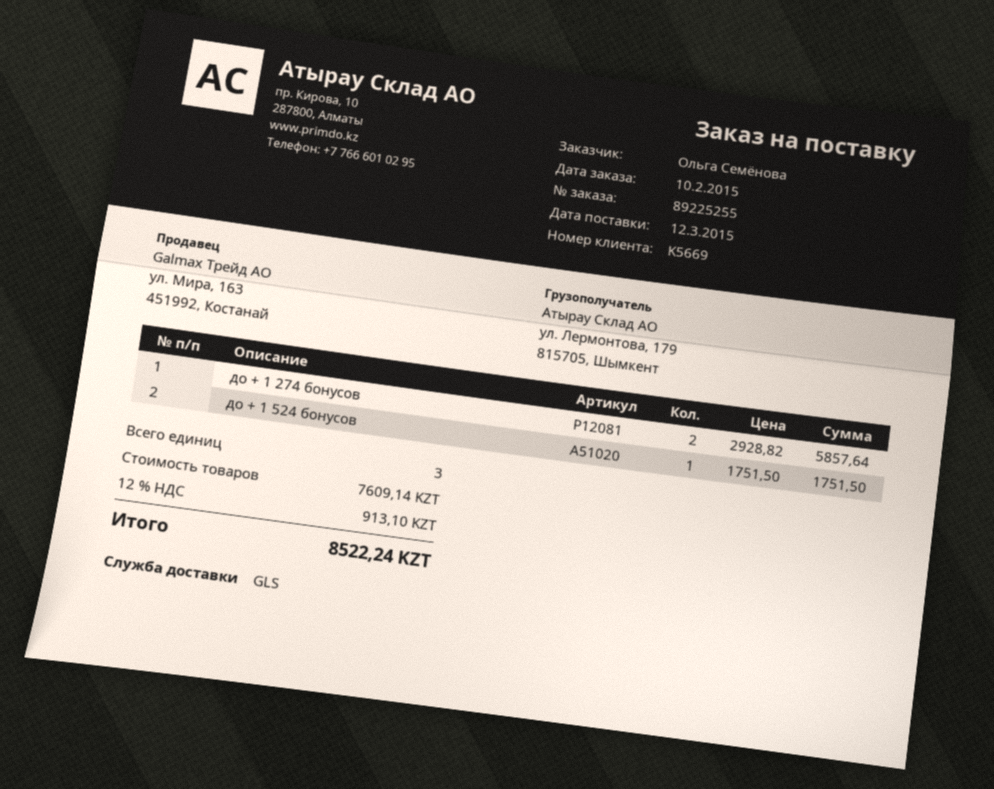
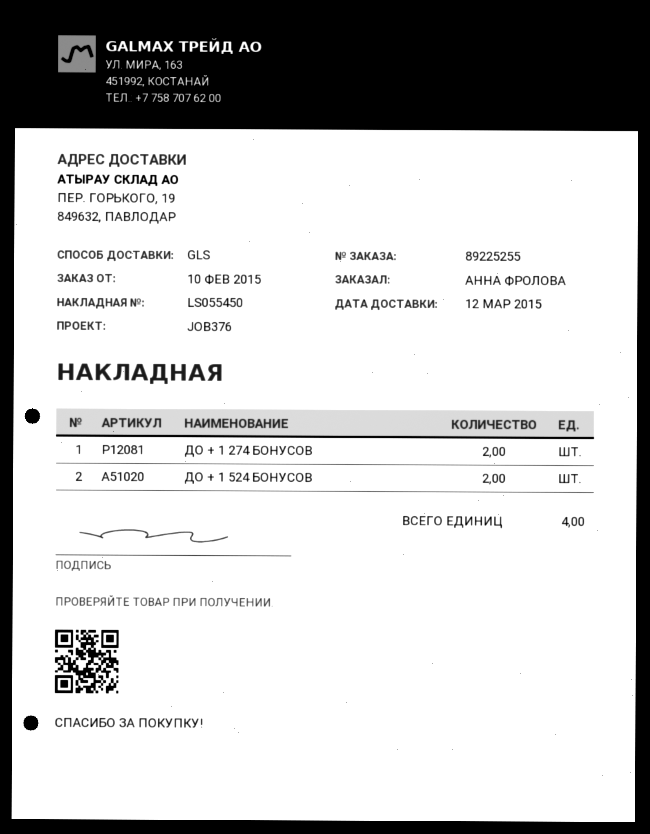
ordered by: Ольга Семёнова -> АННА ФРОЛОВА
ship to: ул. Лермонтова, 179, 815705, Шымкент -> ПЕР. ГОРЬКОГО, 19, 849632, ПАВЛОДАР
до + 1 524 бонусов: 1 -> 2
total quantity: 3 -> 4

